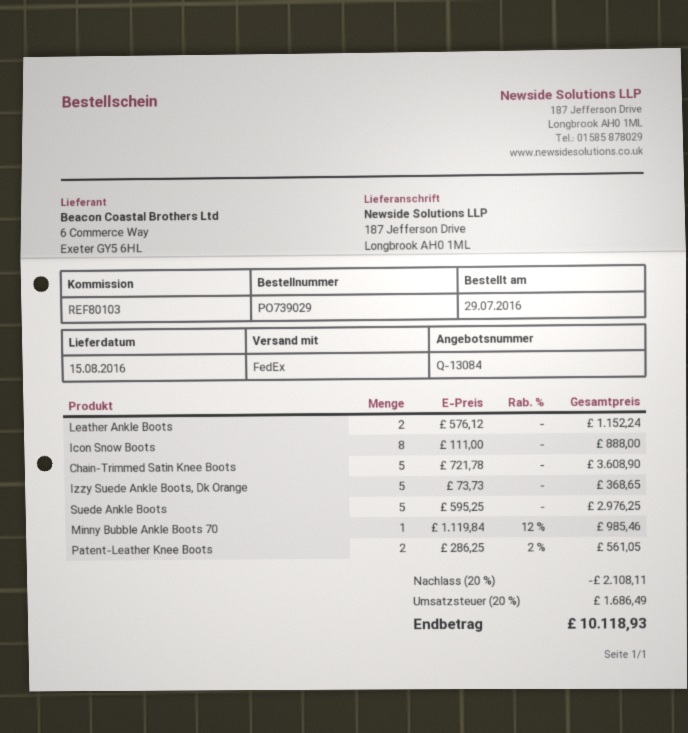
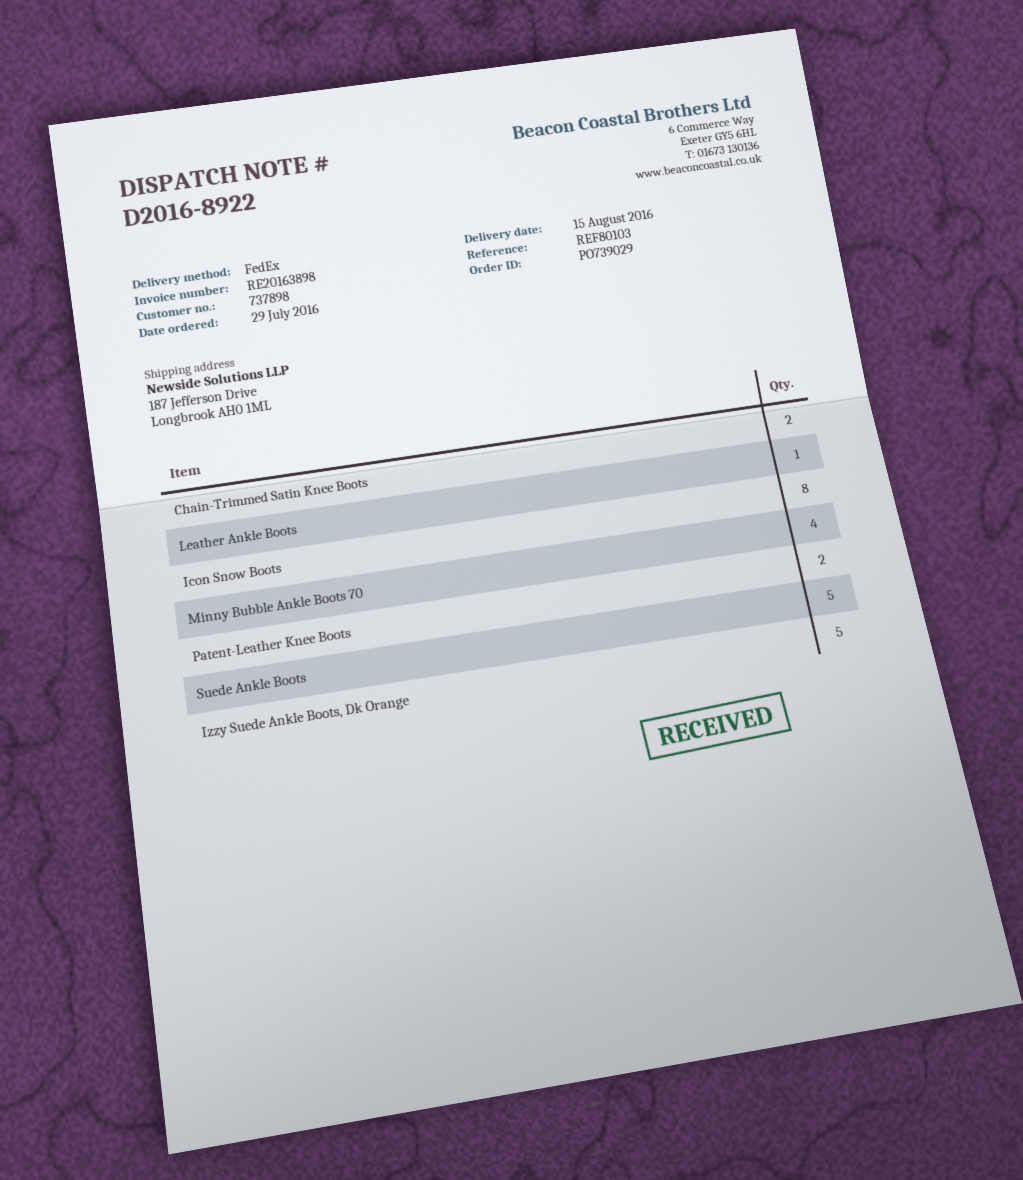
Leather Ankle Boots: 2 -> 1
Chain-Trimmed Satin Knee Boots: 5 -> 2
Minny Bubble Ankle Boots 70: 1 -> 4

